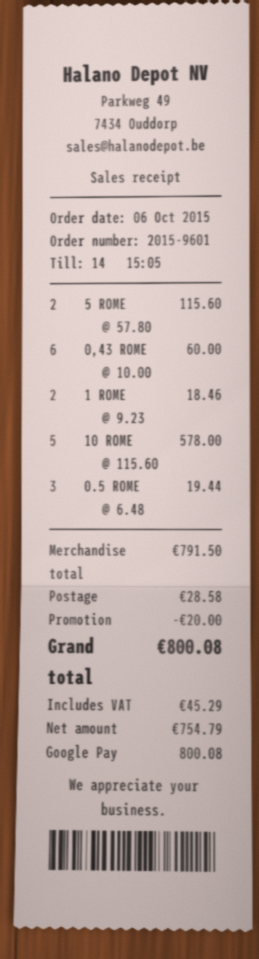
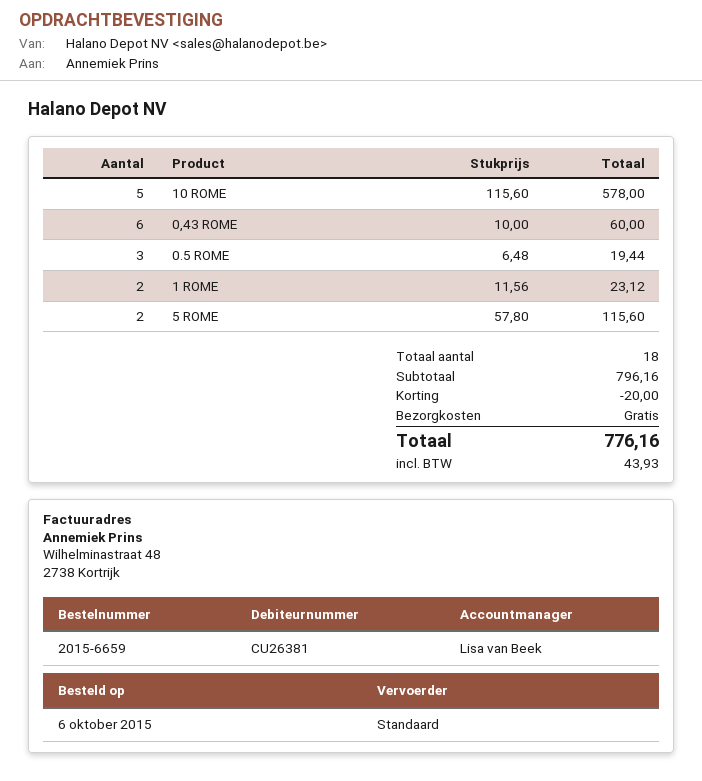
order number: 2015-9601 -> 2015-6659
1 ROME: 2 x 9.23 = 18.46 -> 2 x 11.56 = 23.12
subtotal: 791.50 -> 796.16
shipping: 28.58 -> 0.00
tax: 45.29 -> 43.93
total: 800.08 -> 776.16

